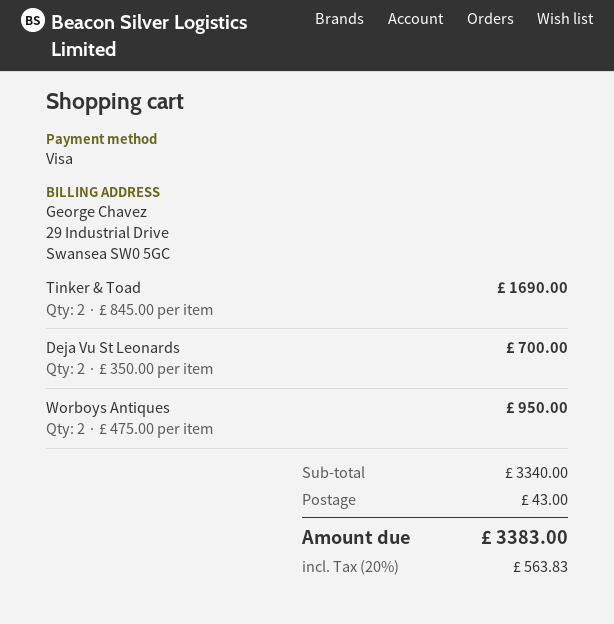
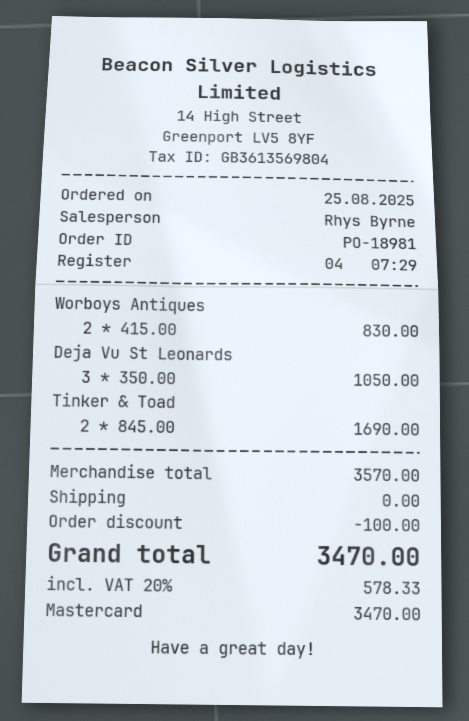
payment method: Visa -> Mastercard
Deja Vu St Leonards: 2 x 350.00 = 700.00 -> 3 x 350.00 = 1050.00
Worboys Antiques: 2 x 475.00 = 950.00 -> 2 x 415.00 = 830.00
subtotal: 3340.00 -> 3570.00
discount: none -> 100.00
shipping: 43.00 -> 0.00
tax: 20% = 563.83 -> 20% = 578.33
total: 3383.00 -> 3470.00

